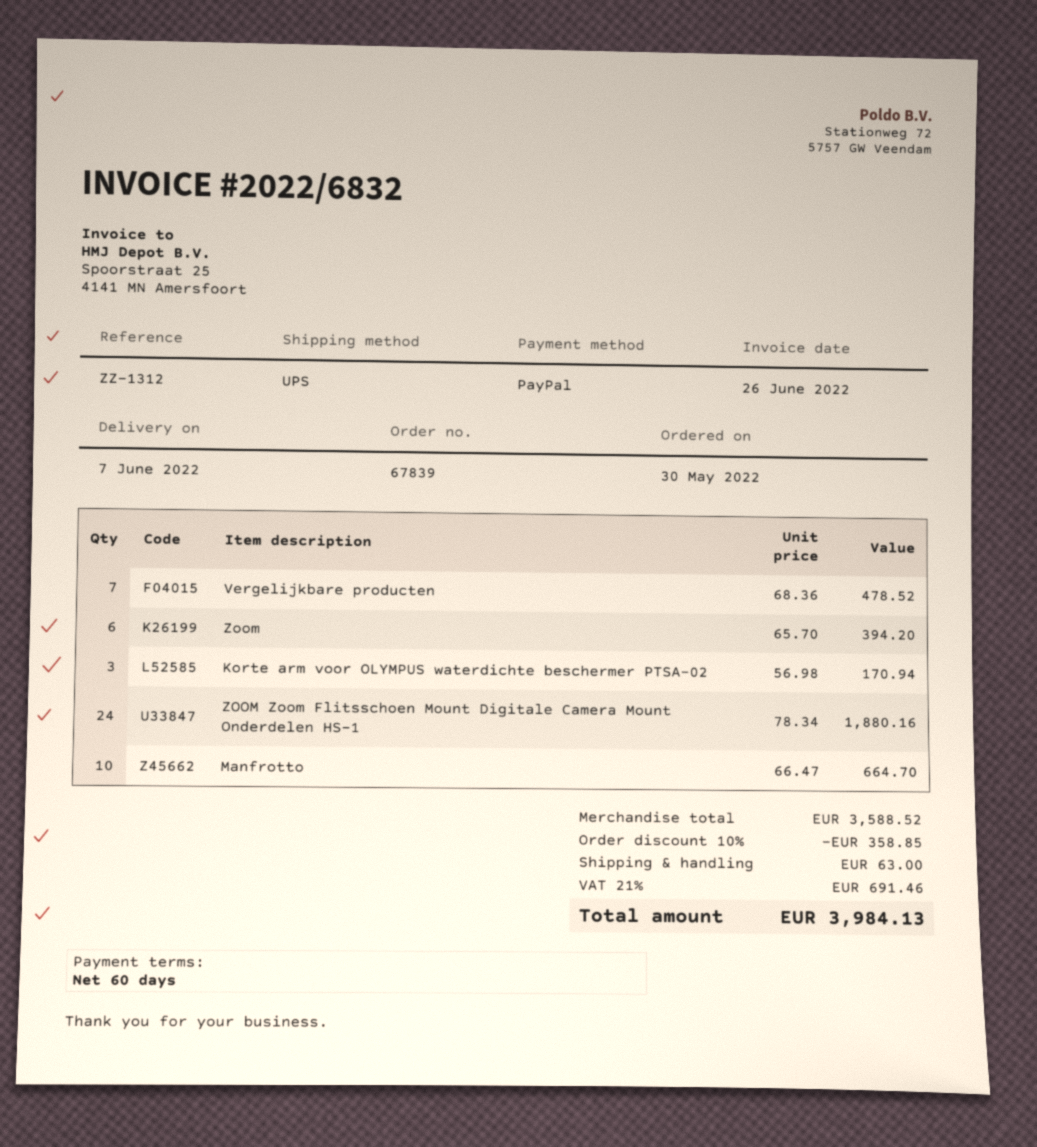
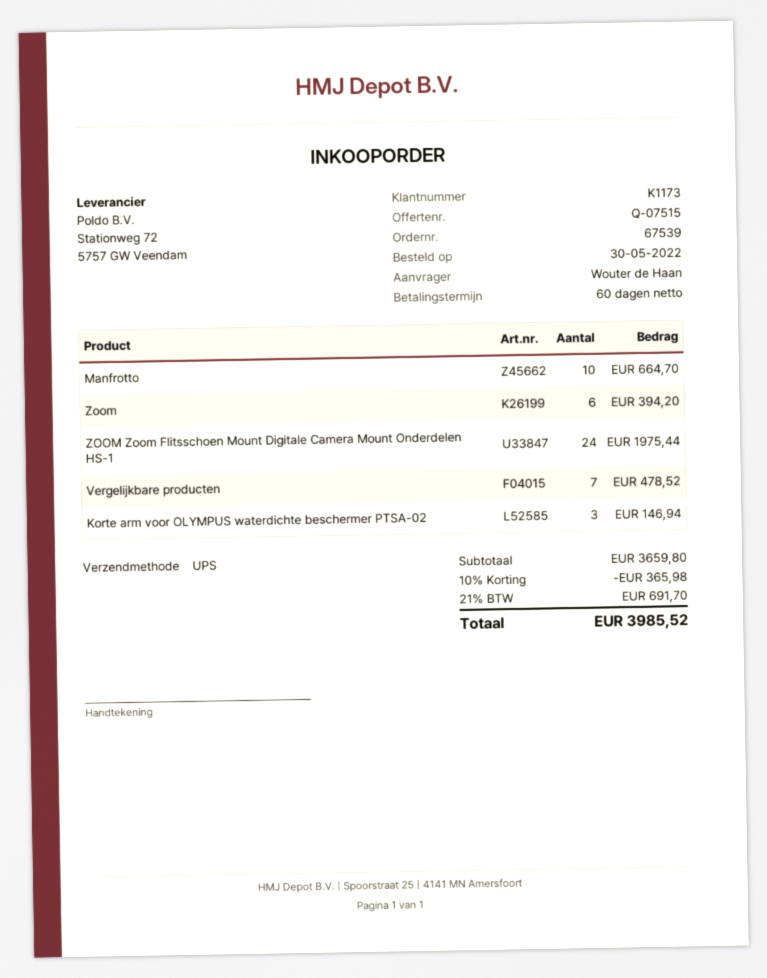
order number: 67839 -> 67539
Korte arm voor OLYMPUS waterdichte beschermer PTSA-02: 3 for 170.94 -> 3 for 146.94
ZOOM Zoom Flitsschoen Mount Digitale Camera Mount Onderdelen HS-1: 24 for 1880.16 -> 24 for 1975.44
subtotal: 3588.52 -> 3659.80
discount: 10% = 358.85 -> 10% = 365.98
shipping: 63.00 -> none
tax: 21% = 691.46 -> 21% = 691.70
total: 3984.13 -> 3985.52

